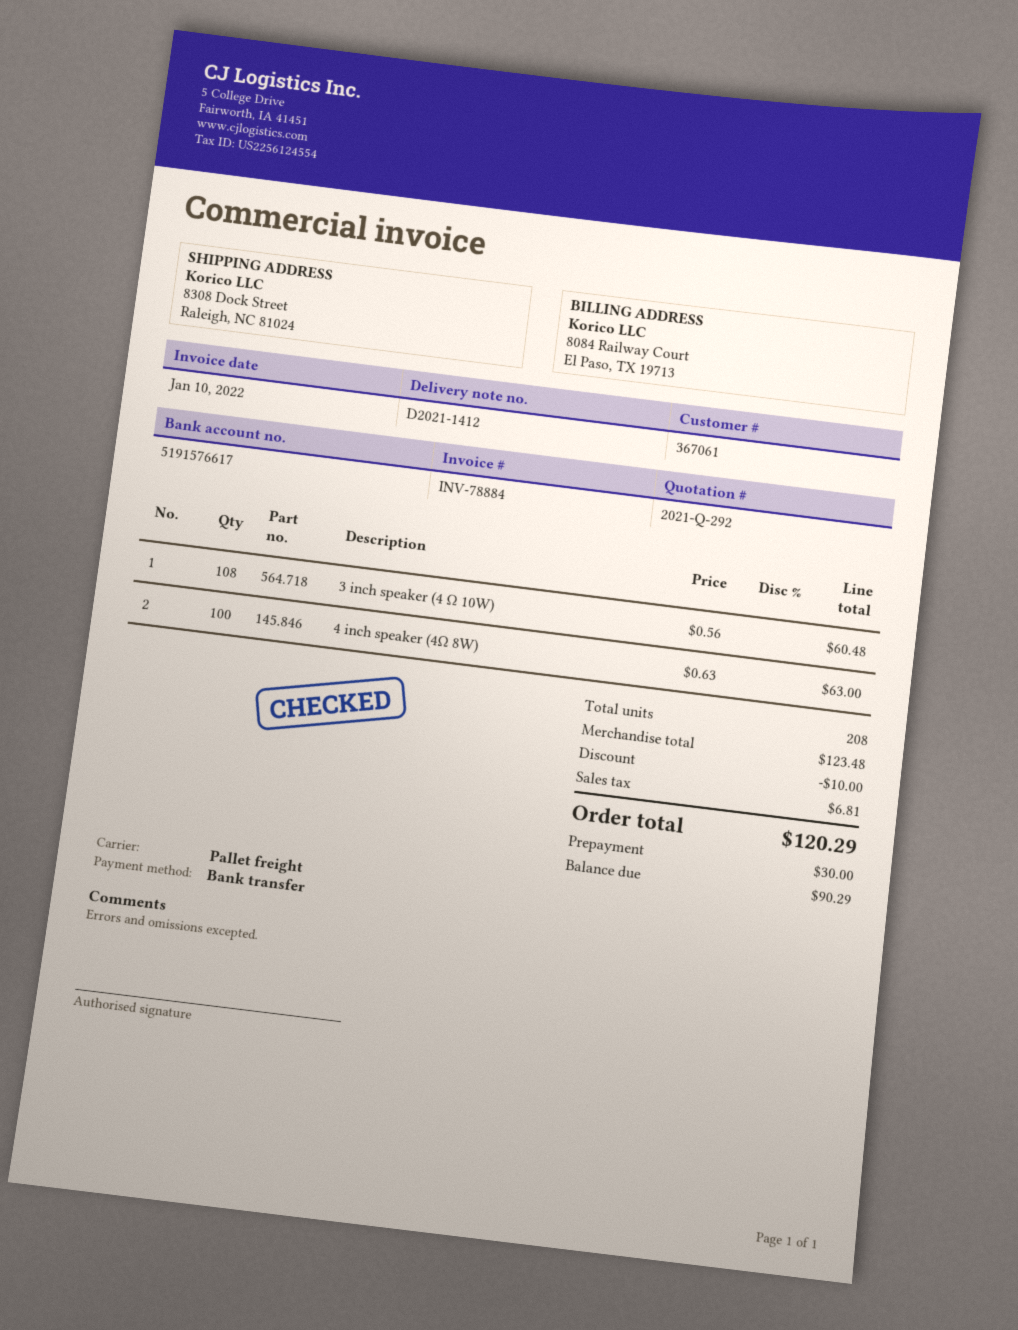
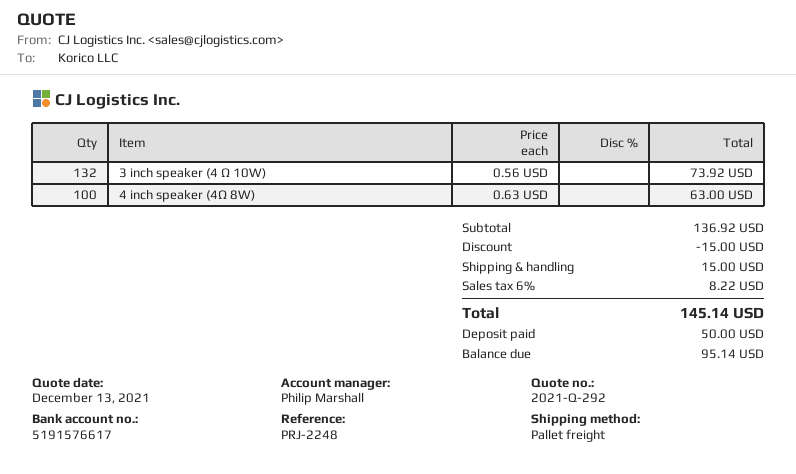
3 inch speaker (4 Ω 10W): 108 x 0.56 = 60.48 -> 132 x 0.56 = 73.92
subtotal: 123.48 -> 136.92
discount: 10.00 -> 15.00
shipping: none -> 15.00
tax: 6.81 -> 8.22
total: 120.29 -> 145.14
deposit: 30.00 -> 50.00
balance: 90.29 -> 95.14

